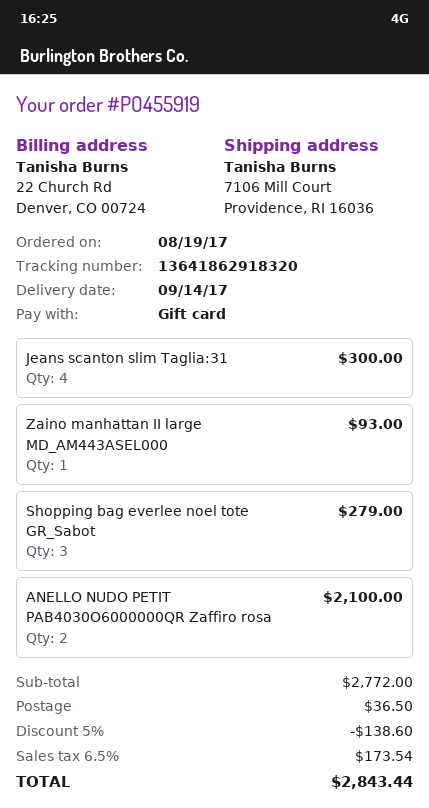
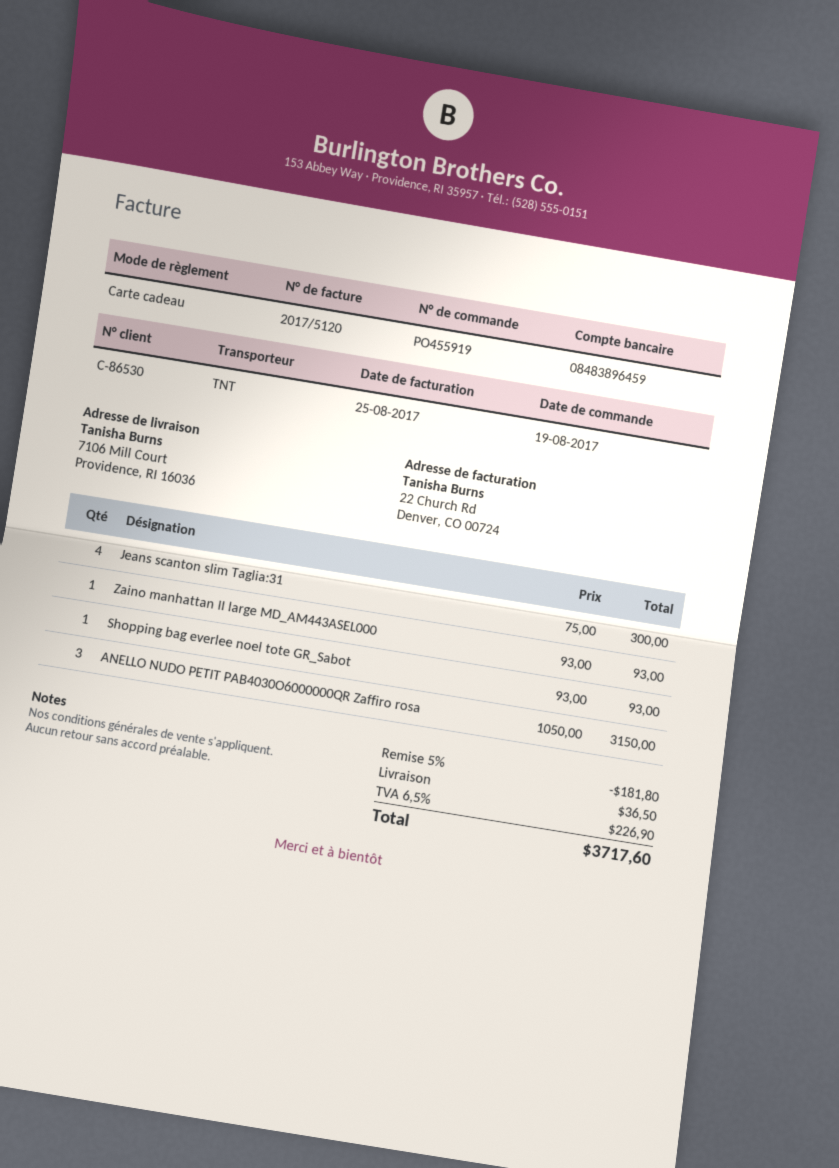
Shopping bag everlee noel tote GR_Sabot: 3 for 279.00 -> 1 for 93.00
ANELLO NUDO PETIT PAB4030O6000000QR Zaffiro rosa: 2 for 2100.00 -> 3 for 3150.00
discount: 5% = 138.60 -> 5% = 181.80
tax: 6.5% = 173.54 -> 6.5% = 226.90
total: 2843.44 -> 3717.60

